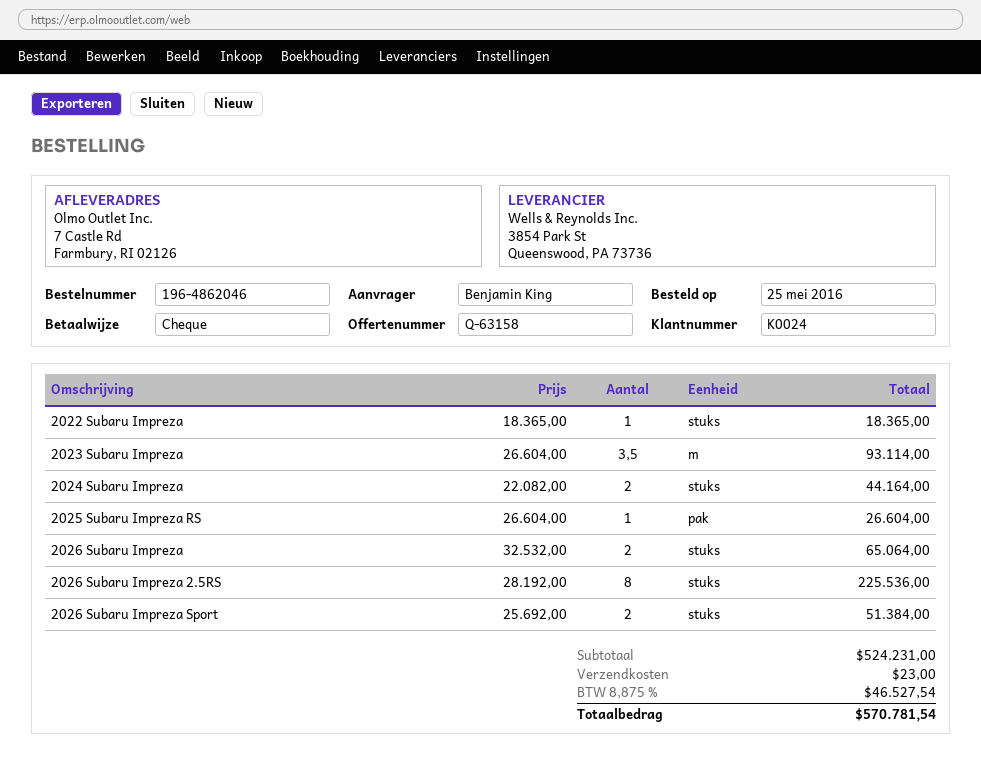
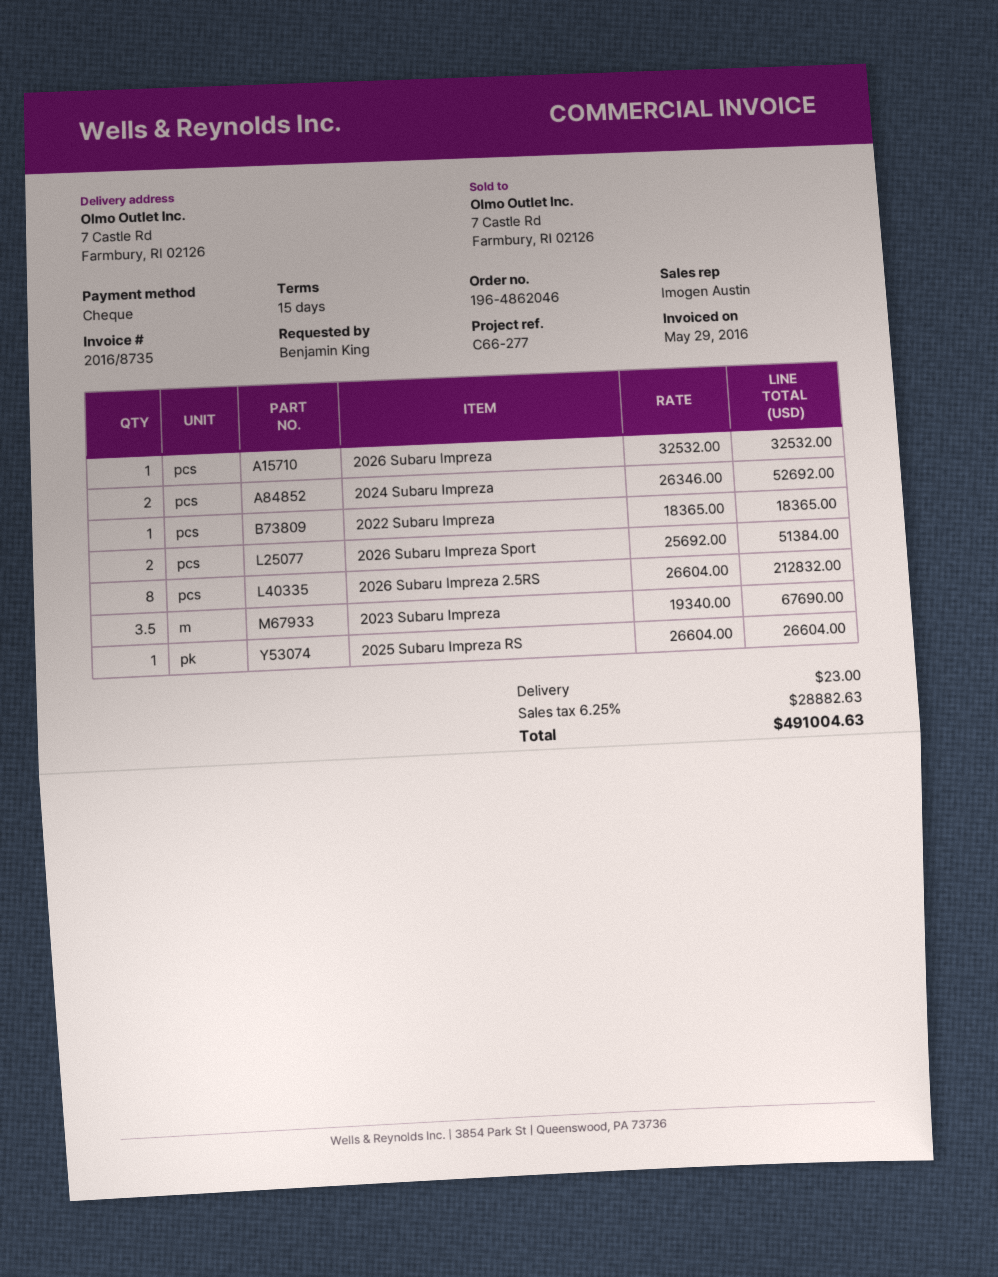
2023 Subaru Impreza: 3.5 x 26604.00 = 93114.00 -> 3.5 x 19340.00 = 67690.00
2024 Subaru Impreza: 2 x 22082.00 = 44164.00 -> 2 x 26346.00 = 52692.00
2026 Subaru Impreza: 2 x 32532.00 = 65064.00 -> 1 x 32532.00 = 32532.00
2026 Subaru Impreza 2.5RS: 8 x 28192.00 = 225536.00 -> 8 x 26604.00 = 212832.00
tax: 8.875% = 46527.54 -> 6.25% = 28882.63
total: 570781.54 -> 491004.63

